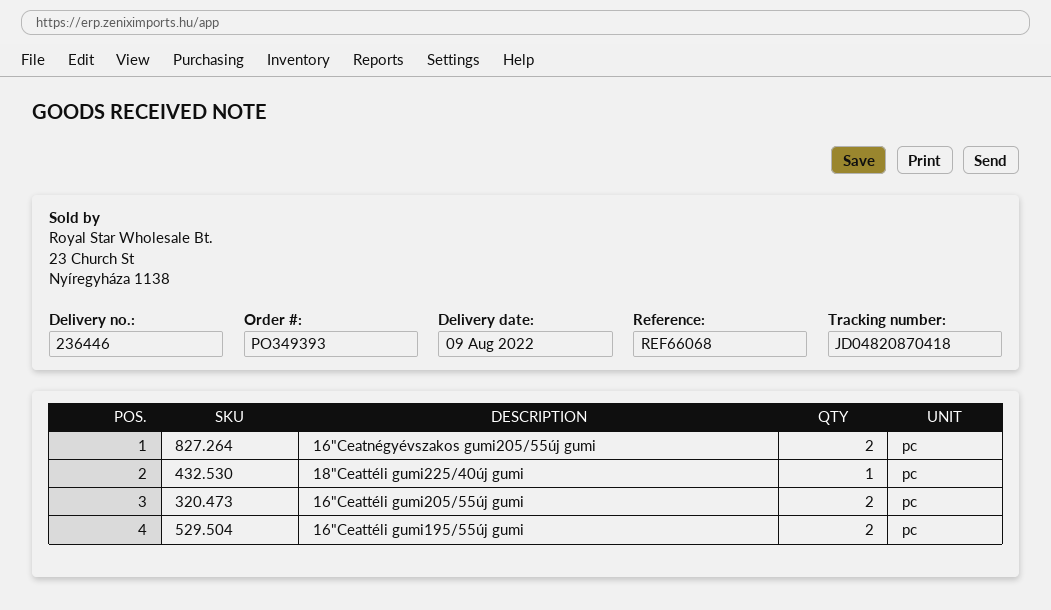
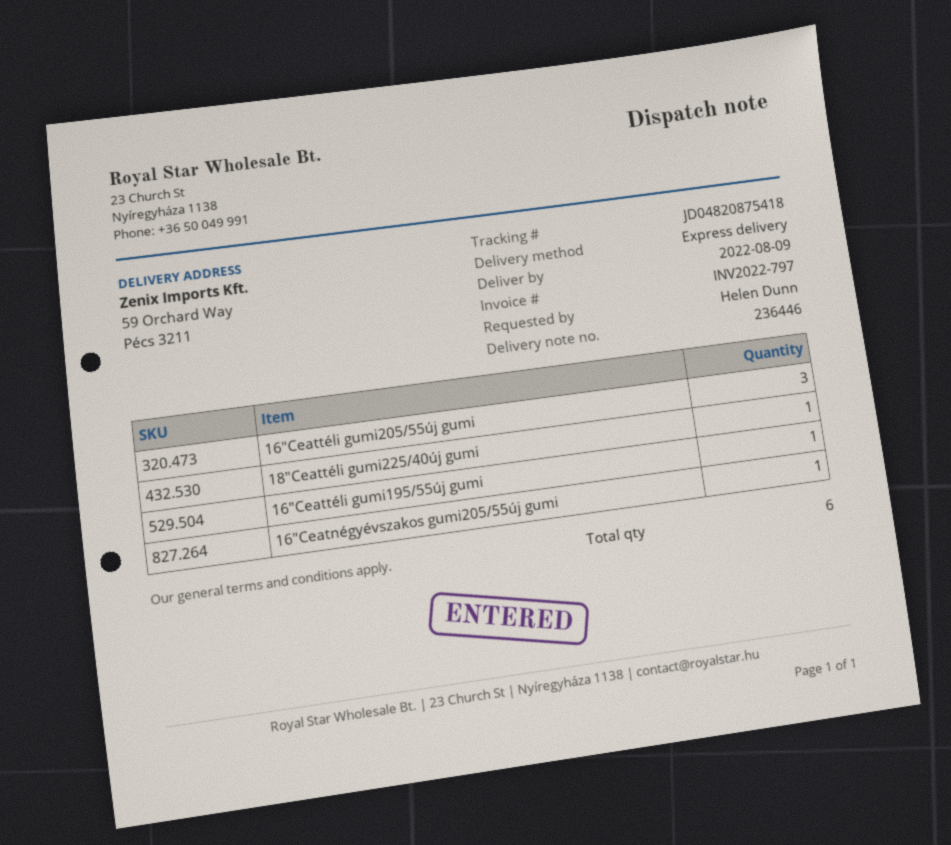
tracking number: JD04820870418 -> JD04820875418
16"Ceatnégyévszakos gumi205/55új gumi: 2 -> 1
16"Ceattéli gumi205/55új gumi: 2 -> 3
16"Ceattéli gumi195/55új gumi: 2 -> 1

